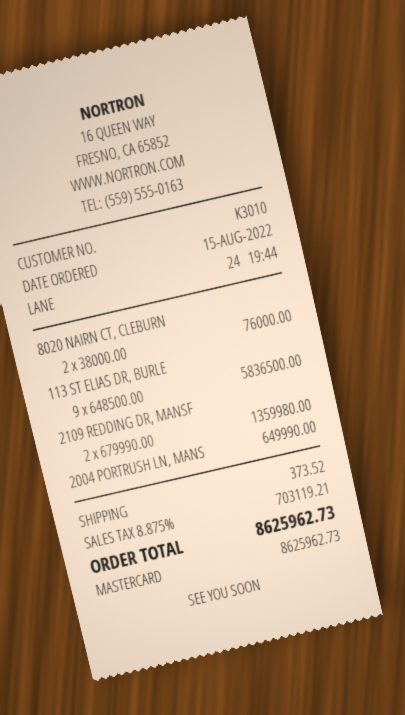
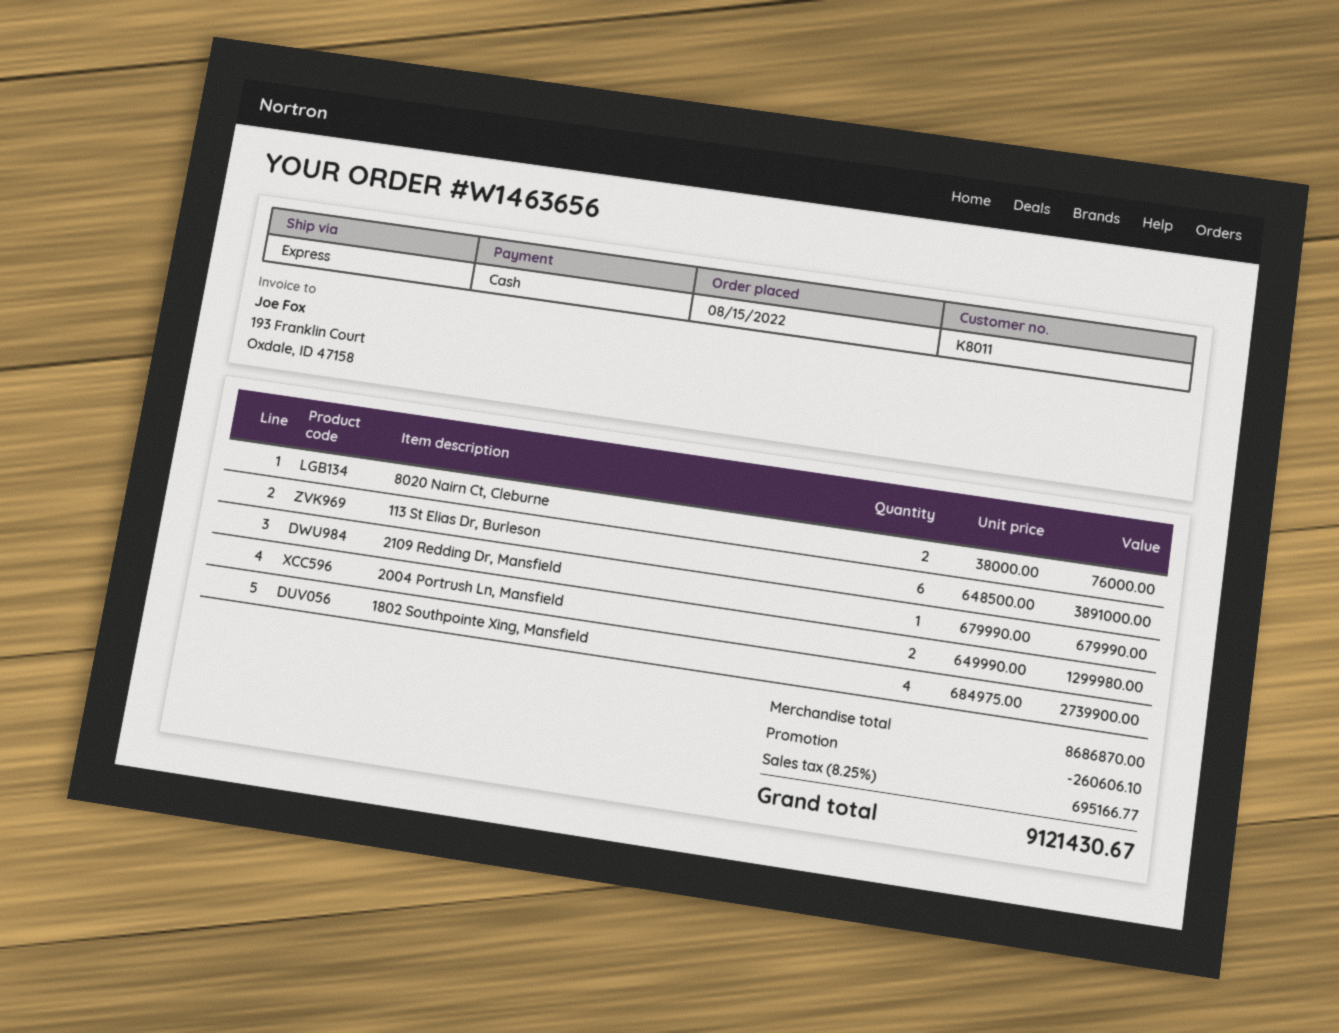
customer number: K3010 -> K8011
payment method: Mastercard -> cash
113 ST ELIAS DR, BURLE: 9 x 648500.00 = 5836500.00 -> 6 x 648500.00 = 3891000.00
2109 REDDING DR, MANSF: 2 x 679990.00 = 1359980.00 -> 1 x 679990.00 = 679990.00
2004 PORTRUSH LN, MANS: 1 x 649990.00 = 649990.00 -> 2 x 649990.00 = 1299980.00
1802 Southpointe Xing, Mansfield: none -> 4 x 684975.00 = 2739900.00
discount: none -> 260606.10
shipping: 373.52 -> none
tax: 8.875% = 703119.21 -> 8.25% = 695166.77
total: 8625962.73 -> 9121430.67

